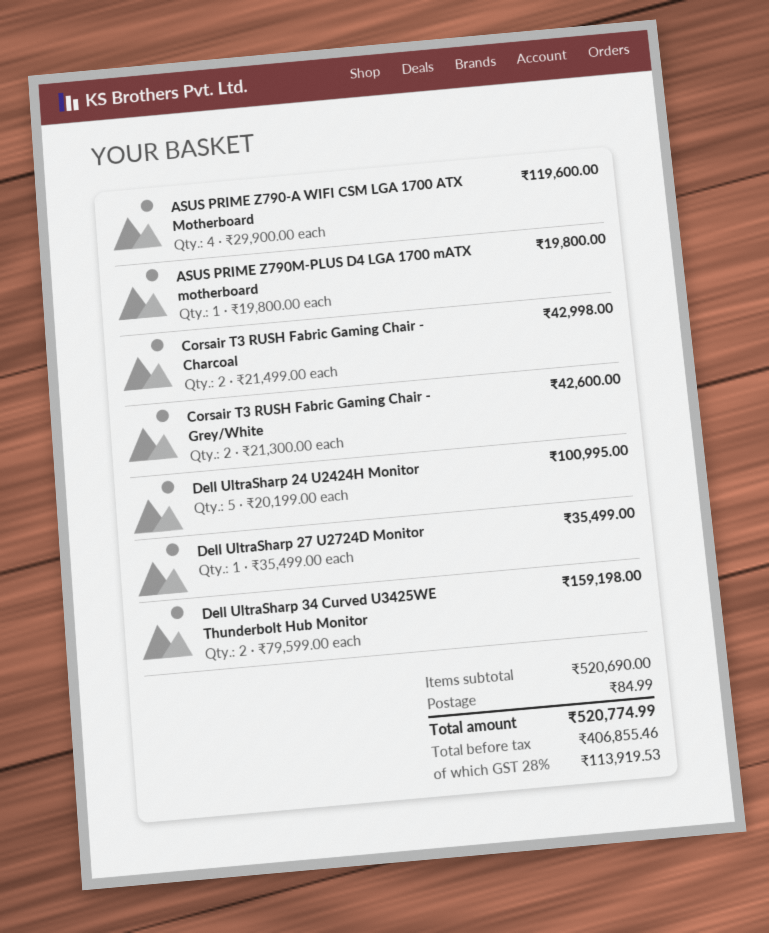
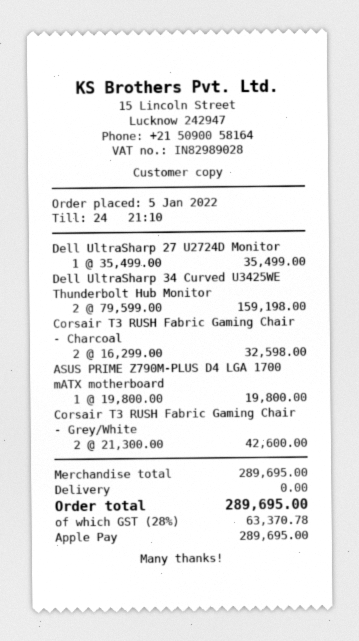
ASUS PRIME Z790-A WIFI CSM LGA 1700 ATX Motherboard: 4 x 29900.00 = 119600.00 -> none
Corsair T3 RUSH Fabric Gaming Chair - Charcoal: 2 x 21499.00 = 42998.00 -> 2 x 16299.00 = 32598.00
Dell UltraSharp 24 U2424H Monitor: 5 x 20199.00 = 100995.00 -> none
subtotal: 520690.00 -> 289695.00
shipping: 84.99 -> 0.00
tax: 28% = 113919.53 -> 28% = 63370.78
total: 520774.99 -> 289695.00

